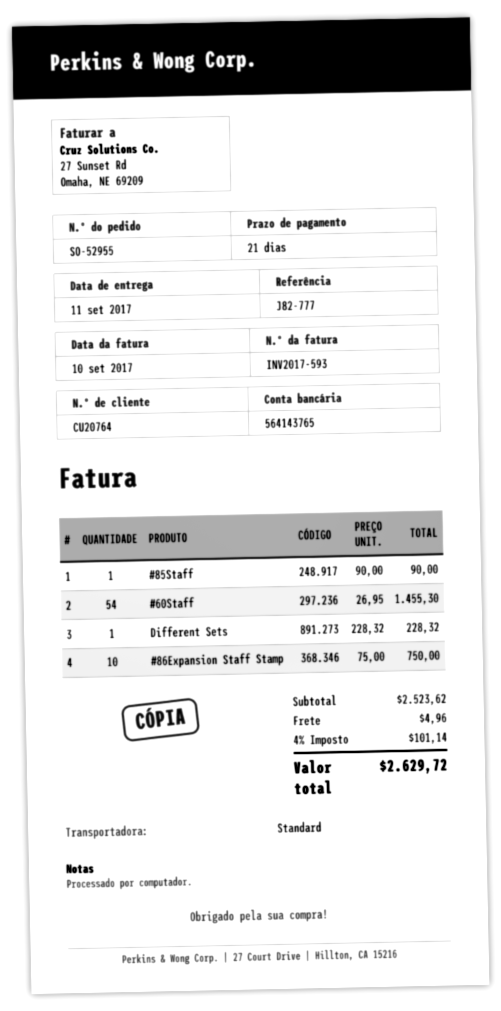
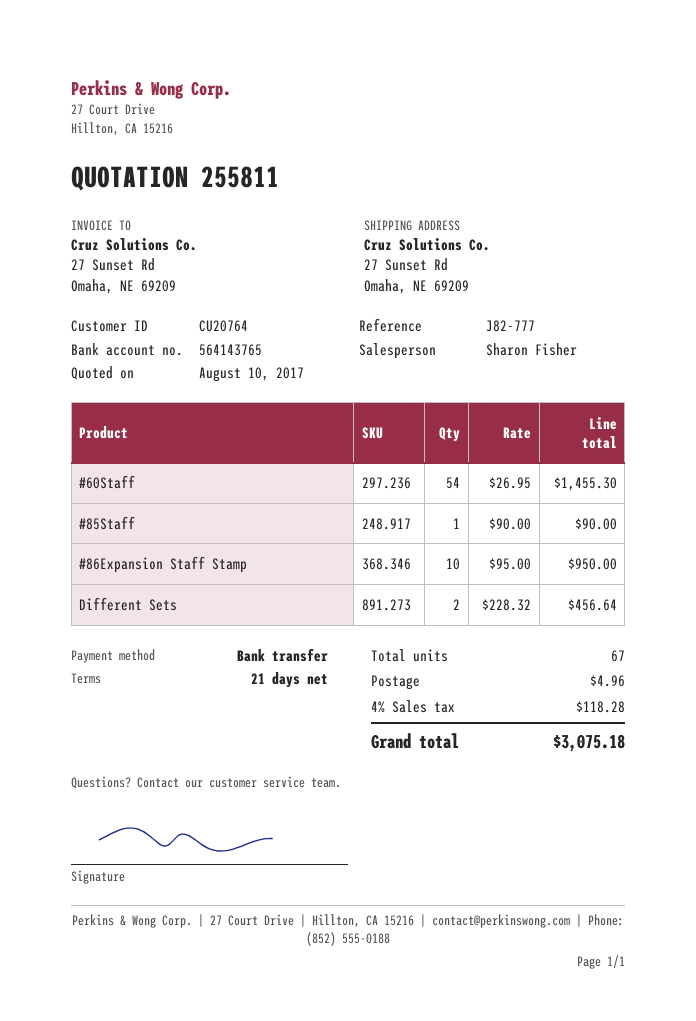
Different Sets: 1 x 228.32 = 228.32 -> 2 x 228.32 = 456.64
#86Expansion Staff Stamp: 10 x 75.00 = 750.00 -> 10 x 95.00 = 950.00
tax: 4% = 101.14 -> 4% = 118.28
total: 2629.72 -> 3075.18

